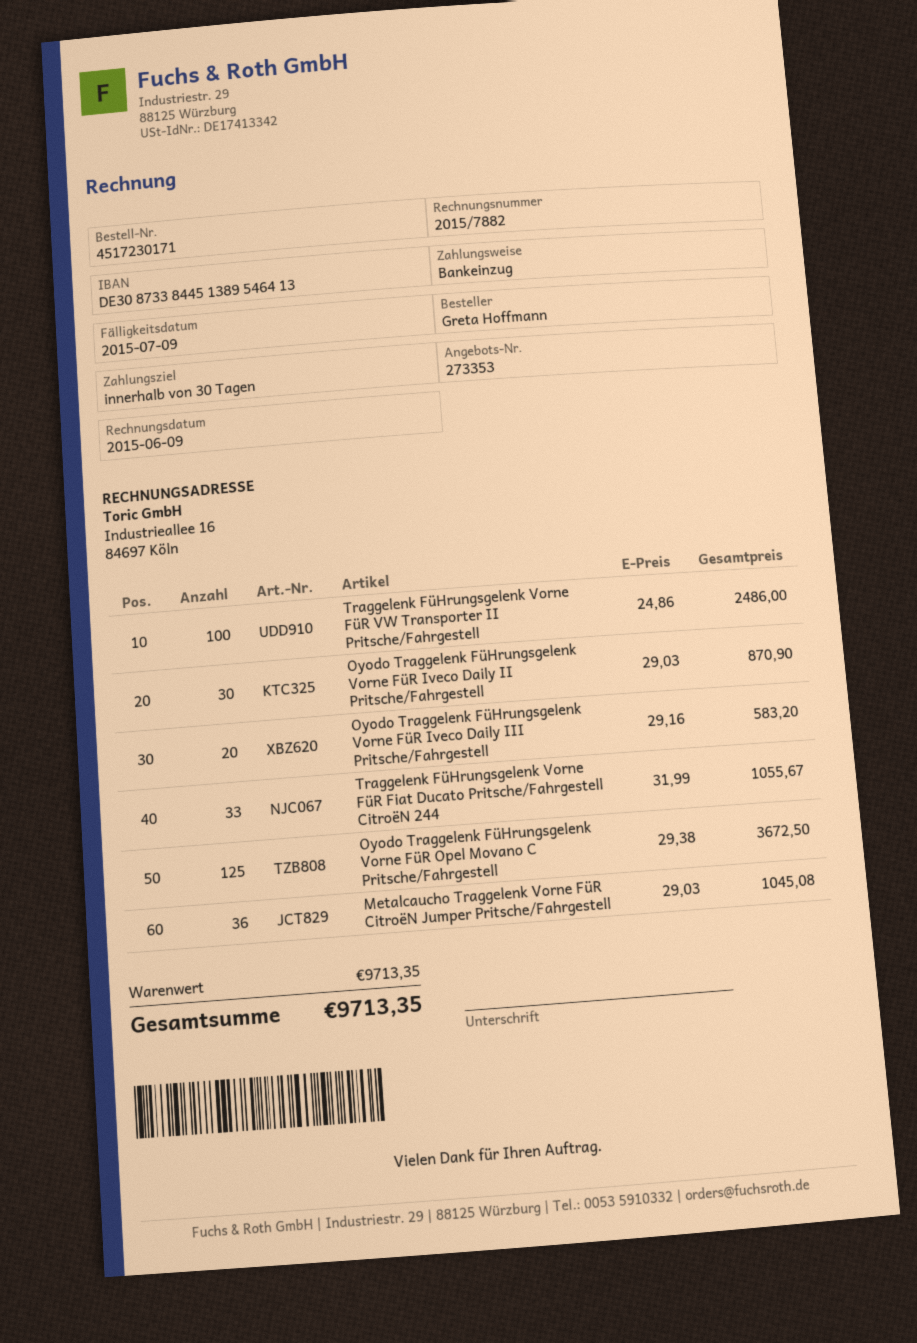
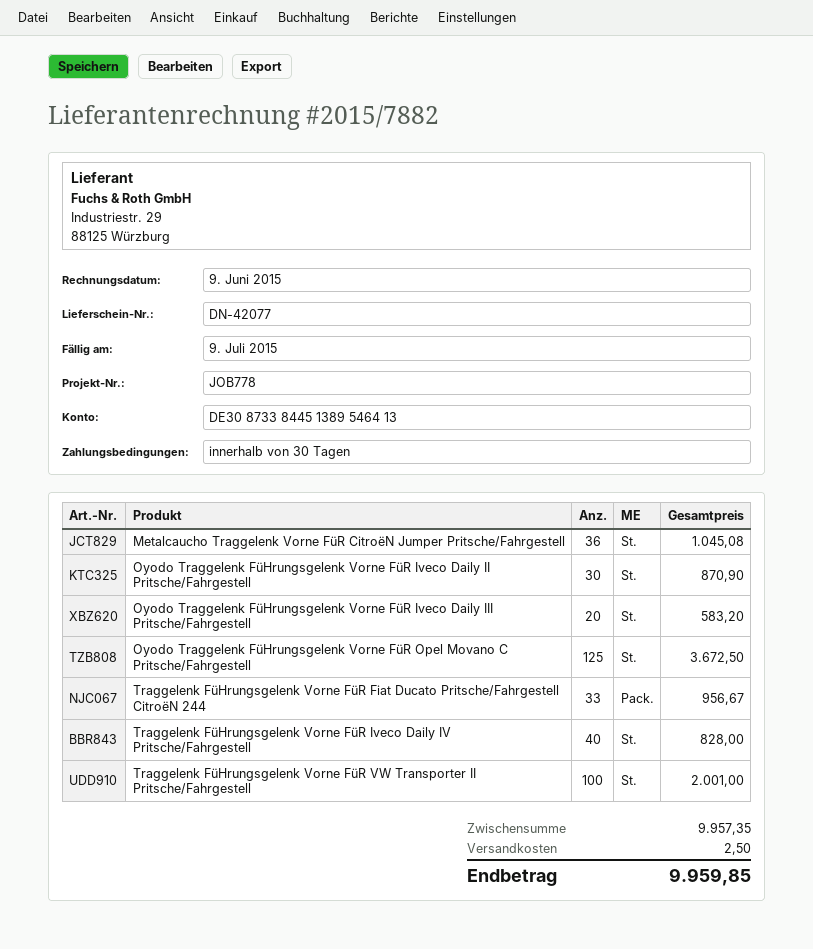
Traggelenk FüHrungsgelenk Vorne FüR VW Transporter II Pritsche/Fahrgestell: 100 for 2486.00 -> 100 for 2001.00
Traggelenk FüHrungsgelenk Vorne FüR Fiat Ducato Pritsche/Fahrgestell CitroëN 244: 33 for 1055.67 -> 33 for 956.67
Traggelenk FüHrungsgelenk Vorne FüR Iveco Daily IV Pritsche/Fahrgestell: none -> 40 for 828.00
subtotal: 9713.35 -> 9957.35
shipping: none -> 2.50
total: 9713.35 -> 9959.85

